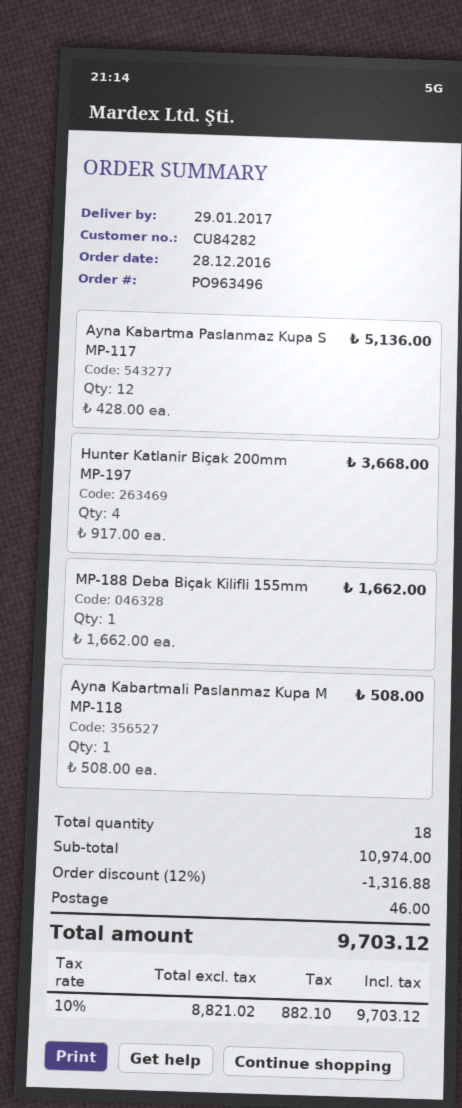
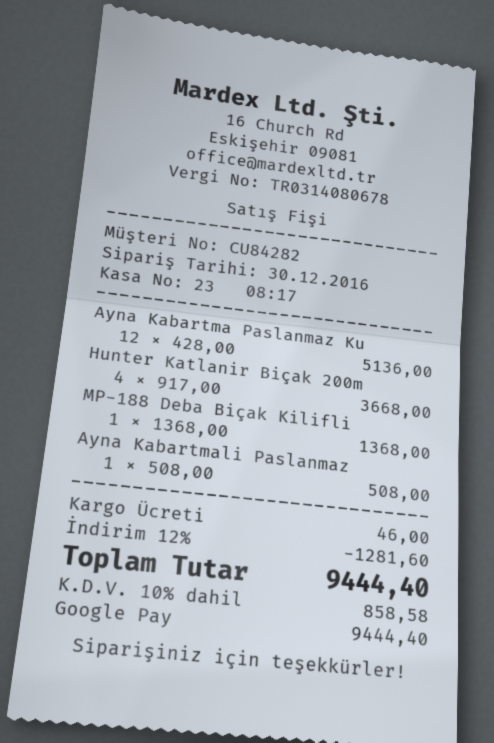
order date: 2016-12-28 -> 2016-12-30
MP-188 Deba Biçak Kilifli 155mm: 1 x 1662.00 = 1662.00 -> 1 x 1368.00 = 1368.00
discount: 12% = 1316.88 -> 12% = 1281.60
tax: 10% = 882.10 -> 10% = 858.58
total: 9703.12 -> 9444.40

